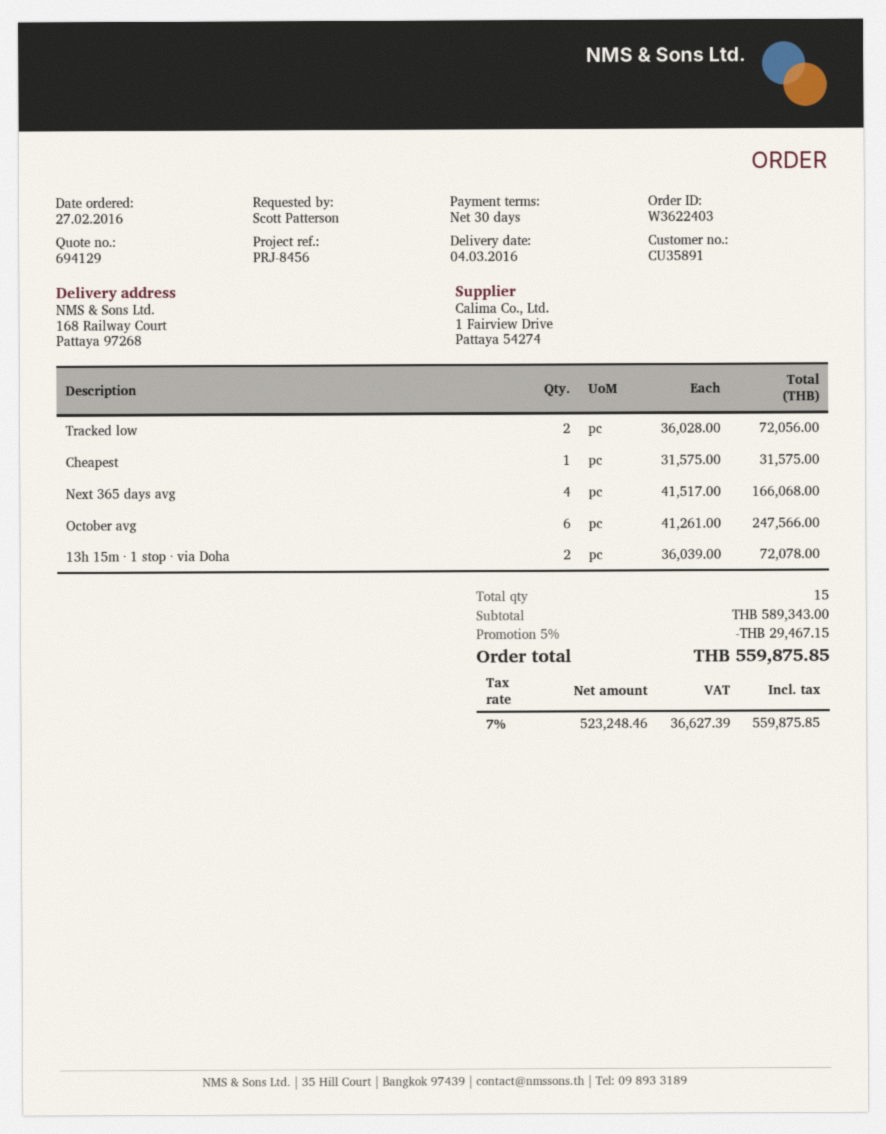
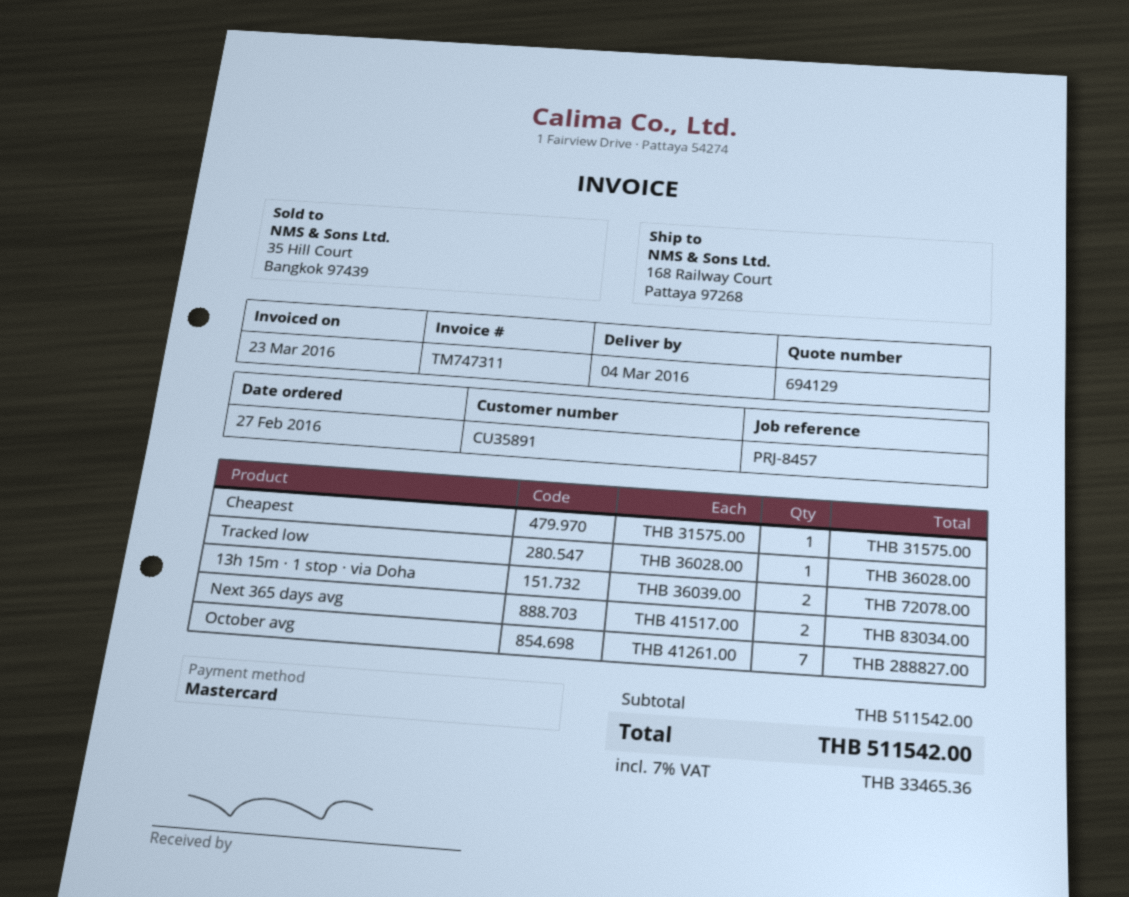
reference: PRJ-8456 -> PRJ-8457
Tracked low: 2 x 36028.00 = 72056.00 -> 1 x 36028.00 = 36028.00
Next 365 days avg: 4 x 41517.00 = 166068.00 -> 2 x 41517.00 = 83034.00
October avg: 6 x 41261.00 = 247566.00 -> 7 x 41261.00 = 288827.00
subtotal: 589343.00 -> 511542.00
discount: 5% = 29467.15 -> none
tax: 7% = 36627.39 -> 7% = 33465.36
total: 559875.85 -> 511542.00

